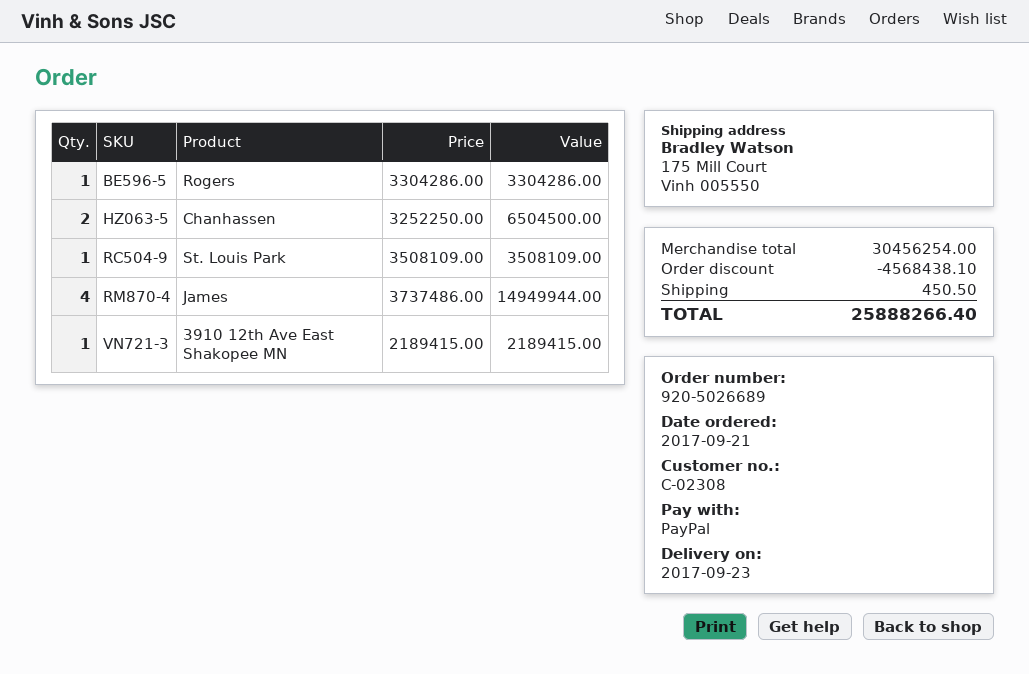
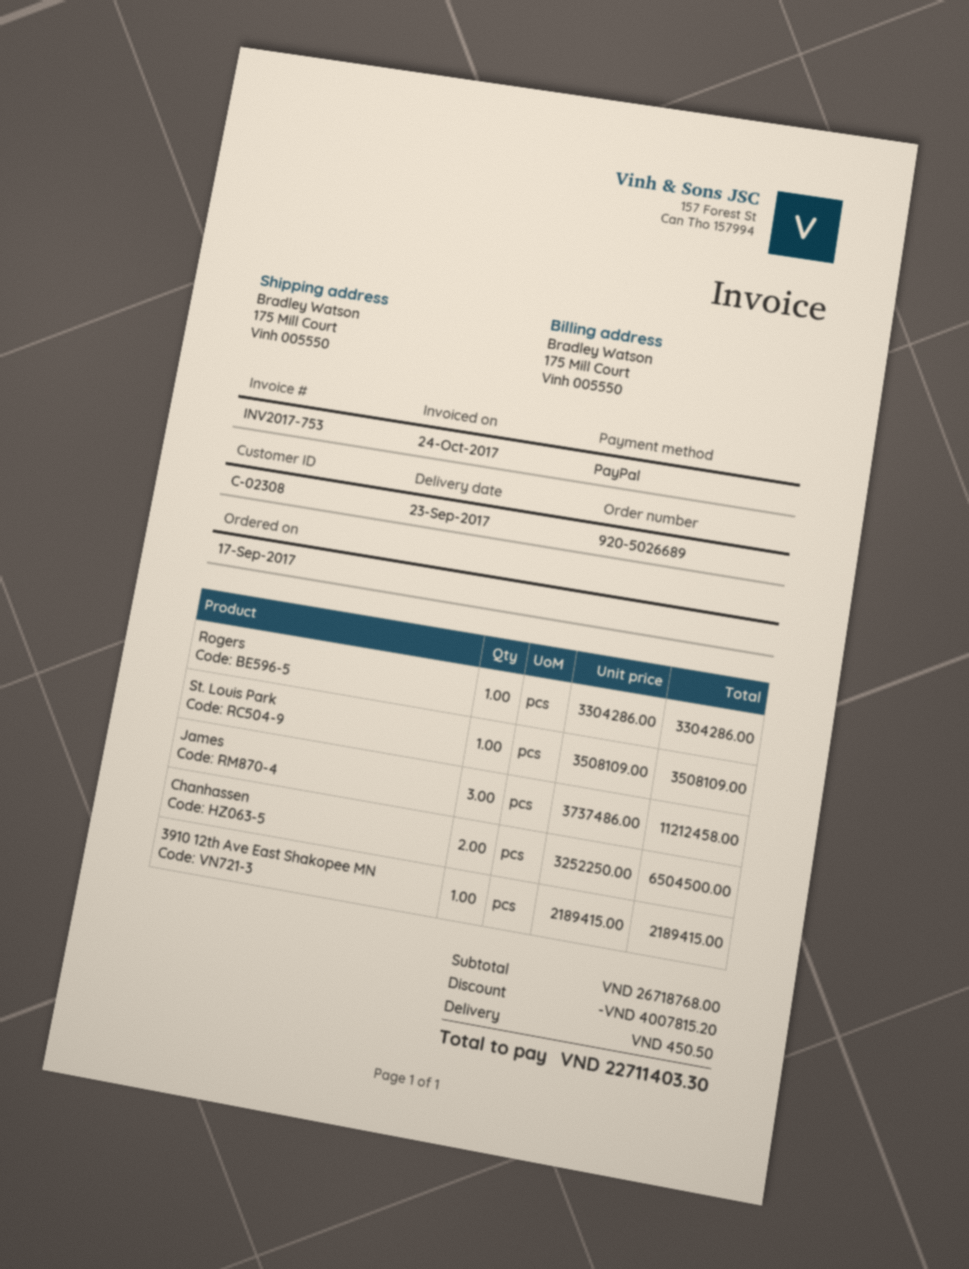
order date: 2017-09-21 -> 2017-09-17
James: 4 x 3737486.00 = 14949944.00 -> 3 x 3737486.00 = 11212458.00
subtotal: 30456254.00 -> 26718768.00
discount: 4568438.10 -> 4007815.20
total: 25888266.40 -> 22711403.30

